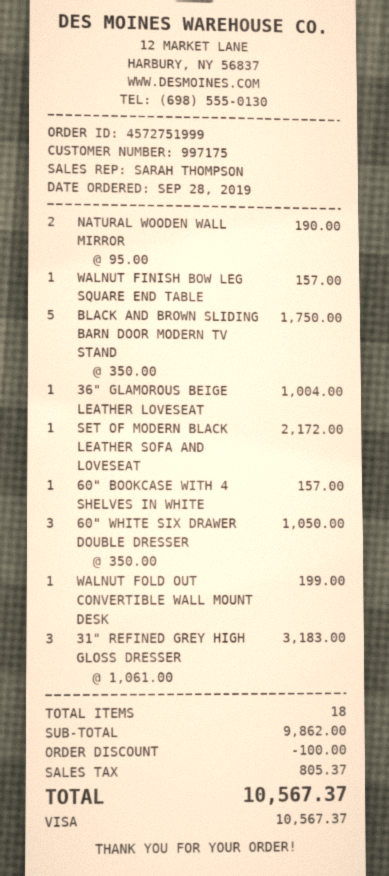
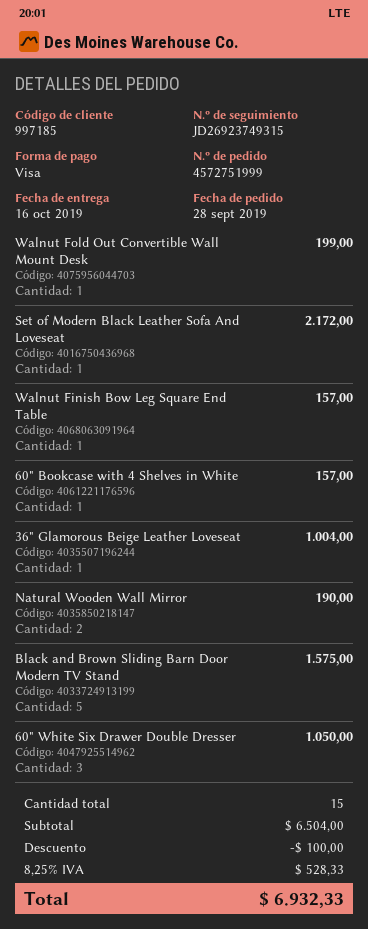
customer number: 997175 -> 997185
BLACK AND BROWN SLIDING BARN DOOR MODERN TV STAND: 5 for 1750.00 -> 5 for 1575.00
31" REFINED GREY HIGH GLOSS DRESSER: 3 for 3183.00 -> none
total quantity: 18 -> 15
subtotal: 9862.00 -> 6504.00
tax: 805.37 -> 528.33
total: 10567.37 -> 6932.33

